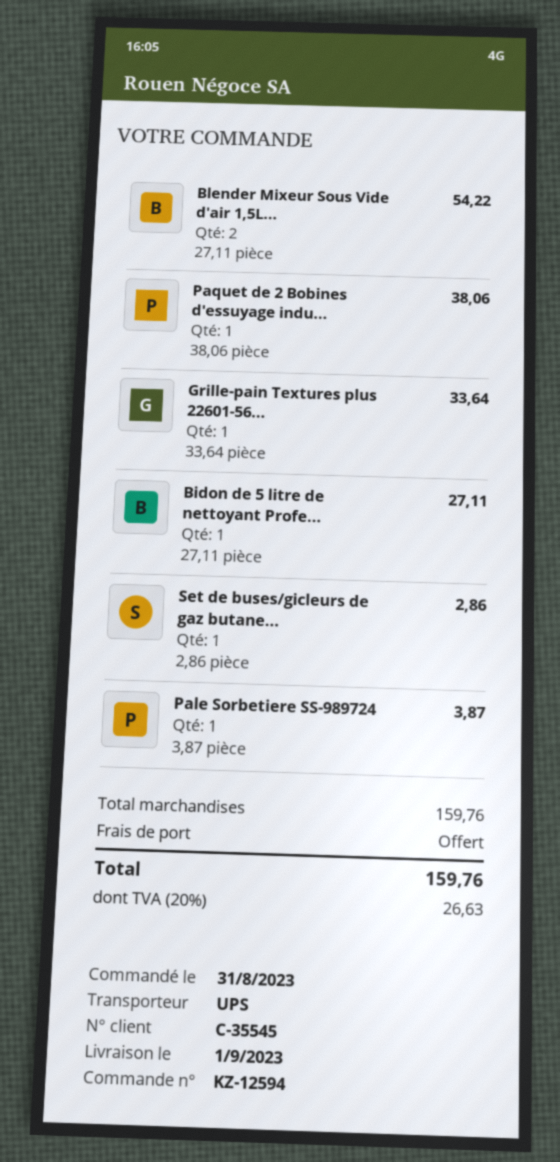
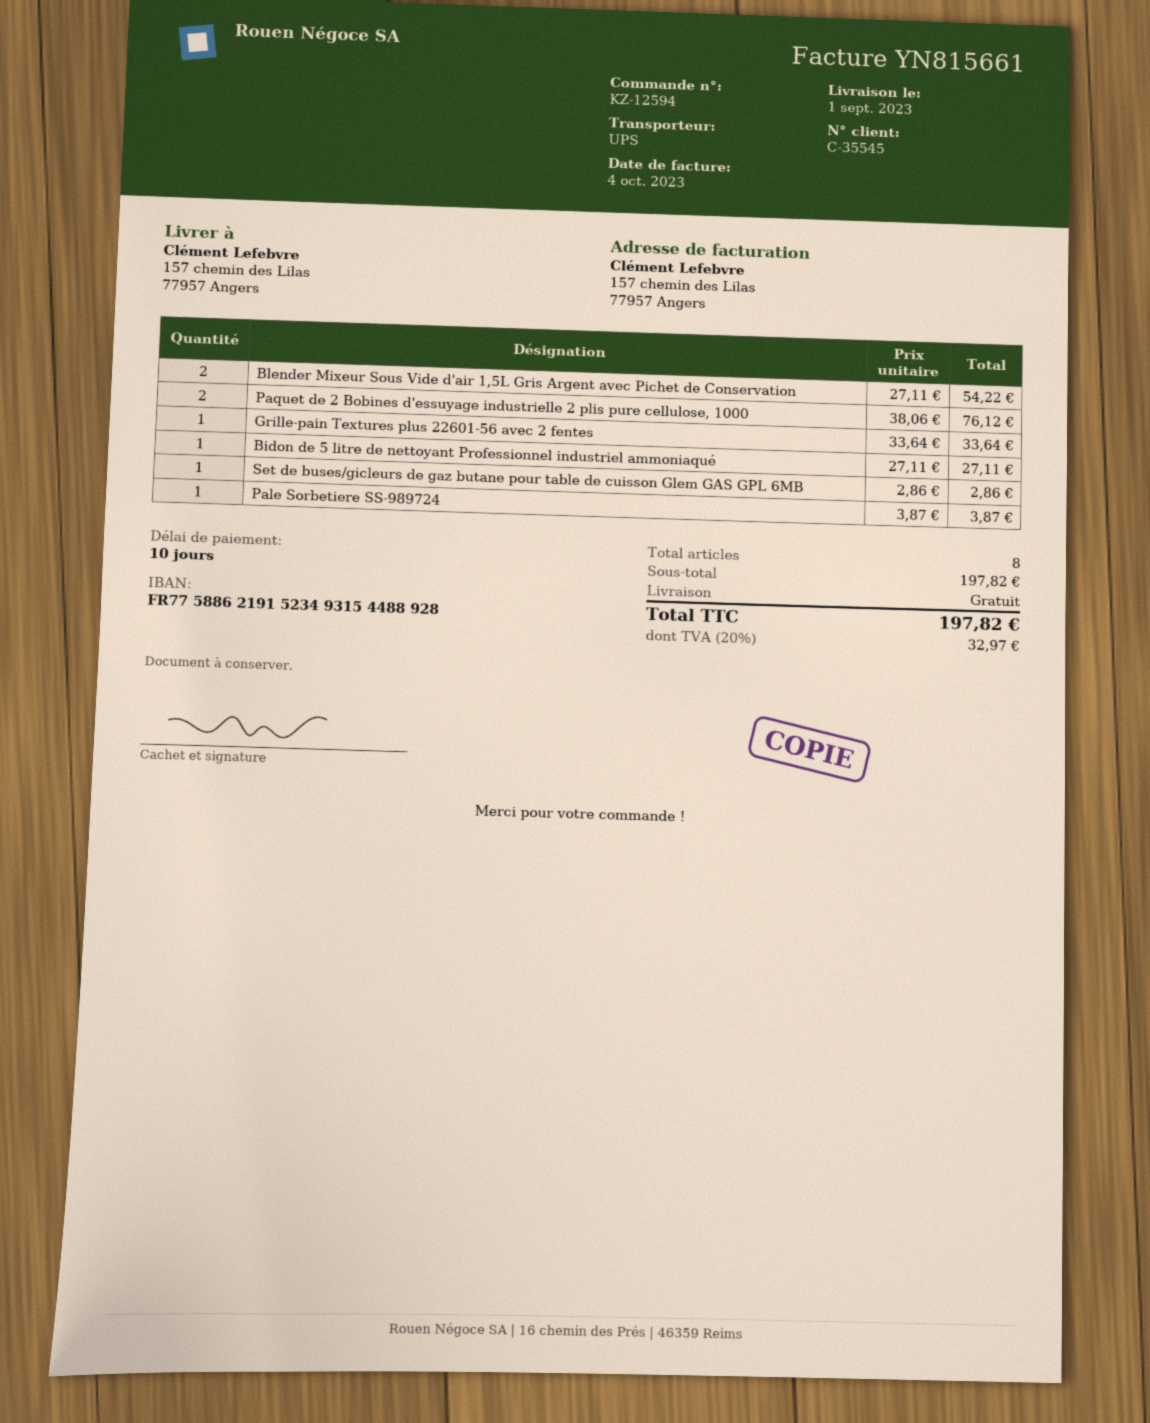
Paquet de 2 Bobines d'essuyage indu...: 1 x 38.06 = 38.06 -> 2 x 38.06 = 76.12
subtotal: 159.76 -> 197.82
tax: 20% = 26.63 -> 20% = 32.97
total: 159.76 -> 197.82

